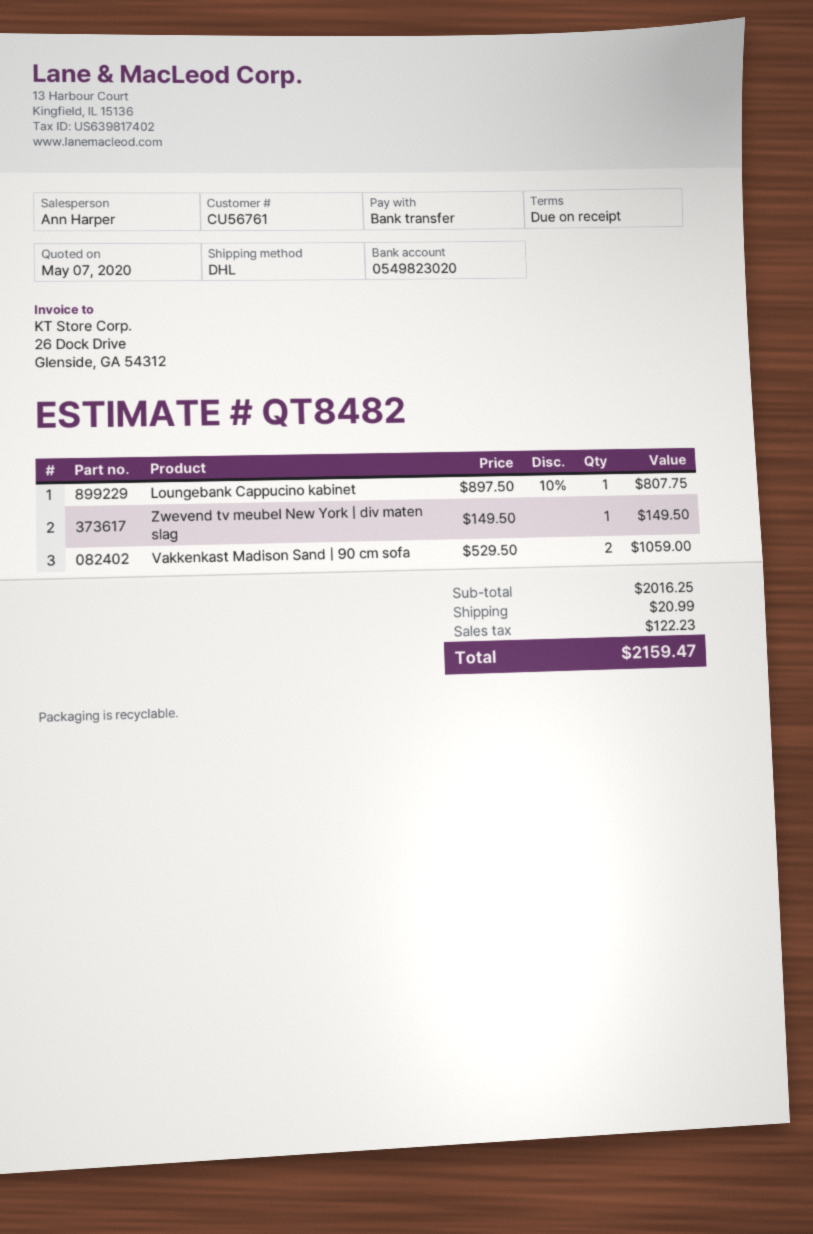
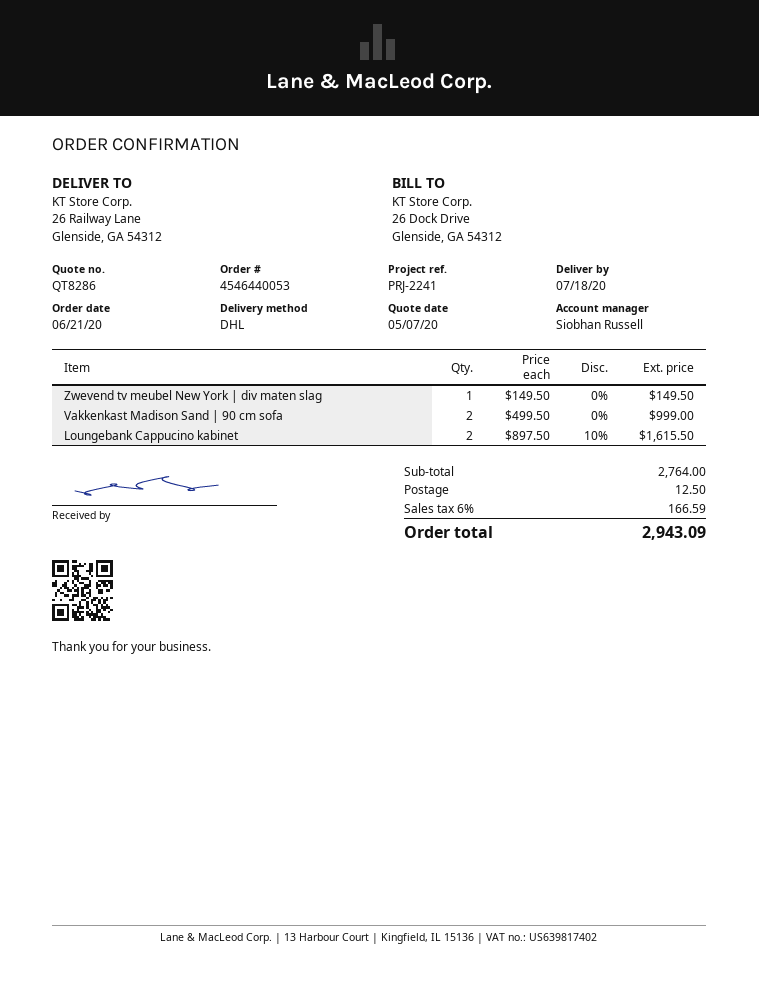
quote number: QT8482 -> QT8286
sales rep: Ann Harper -> Siobhan Russell
Loungebank Cappucino kabinet: 1 x 897.50 - 10% = 807.75 -> 2 x 897.50 - 10% = 1615.50
Vakkenkast Madison Sand | 90 cm sofa: 2 x 529.50 = 1059.00 -> 2 x 499.50 = 999.00
subtotal: 2016.25 -> 2764.00
shipping: 20.99 -> 12.50
tax: 122.23 -> 166.59
total: 2159.47 -> 2943.09

